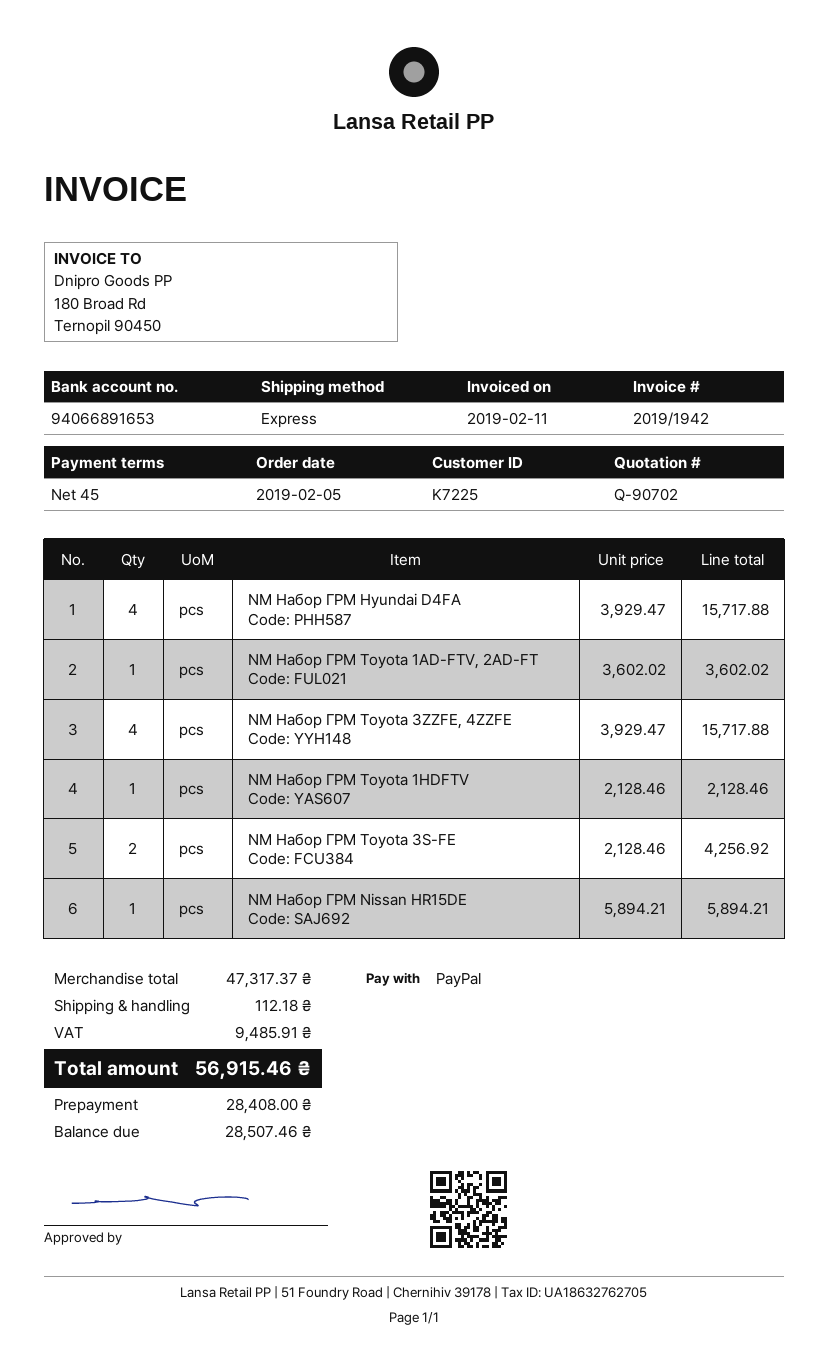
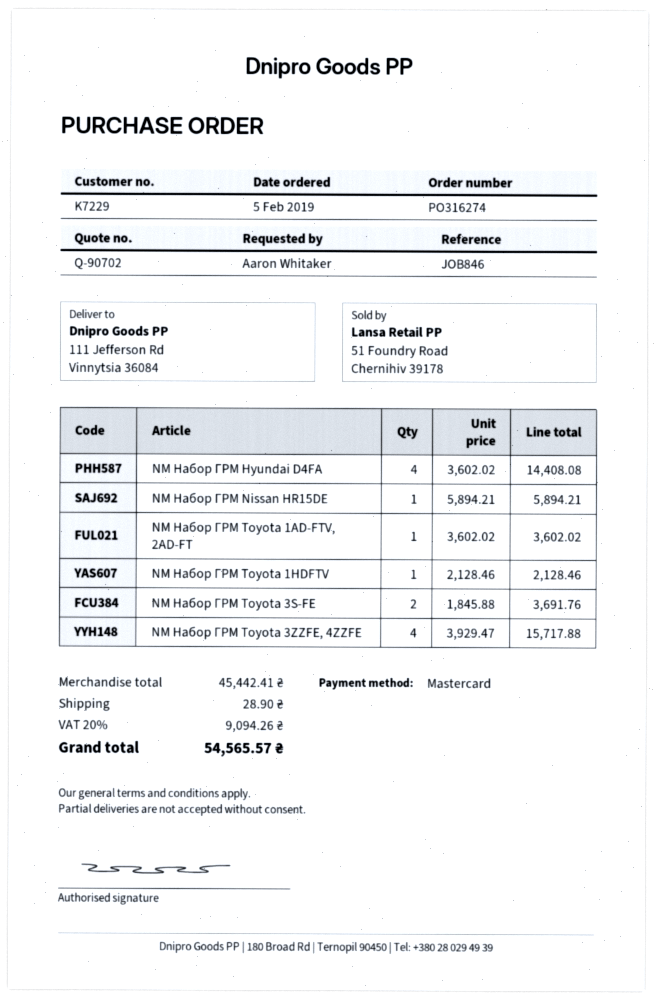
customer number: K7225 -> K7229
payment method: PayPal -> Mastercard
NM Набор ГРМ Hyundai D4FA: 4 x 3929.47 = 15717.88 -> 4 x 3602.02 = 14408.08
NM Набор ГРМ Toyota 3S-FE: 2 x 2128.46 = 4256.92 -> 2 x 1845.88 = 3691.76
subtotal: 47317.37 -> 45442.41
shipping: 112.18 -> 28.90
tax: 9485.91 -> 9094.26
total: 56915.46 -> 54565.57

